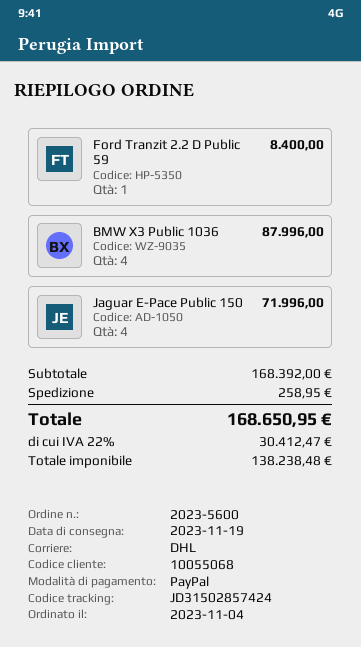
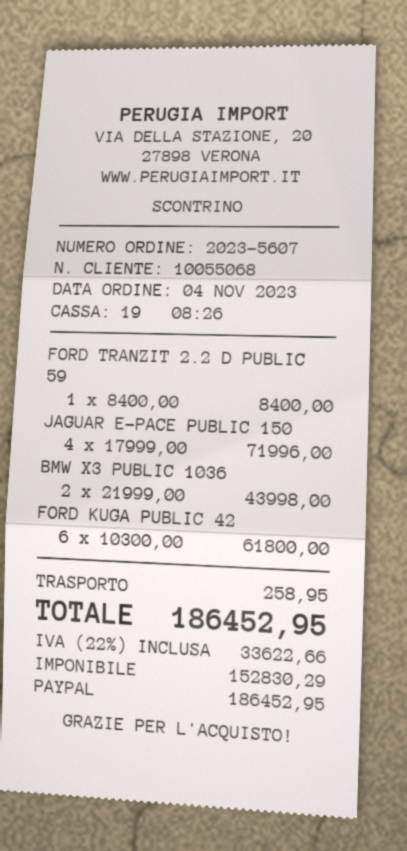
order number: 2023-5600 -> 2023-5607
BMW X3 Public 1036: 4 for 87996.00 -> 2 for 43998.00
FORD KUGA PUBLIC 42: none -> 6 for 61800.00
net: 138238.48 -> 152830.29
tax: 22% = 30412.47 -> 22% = 33622.66
total: 168650.95 -> 186452.95

